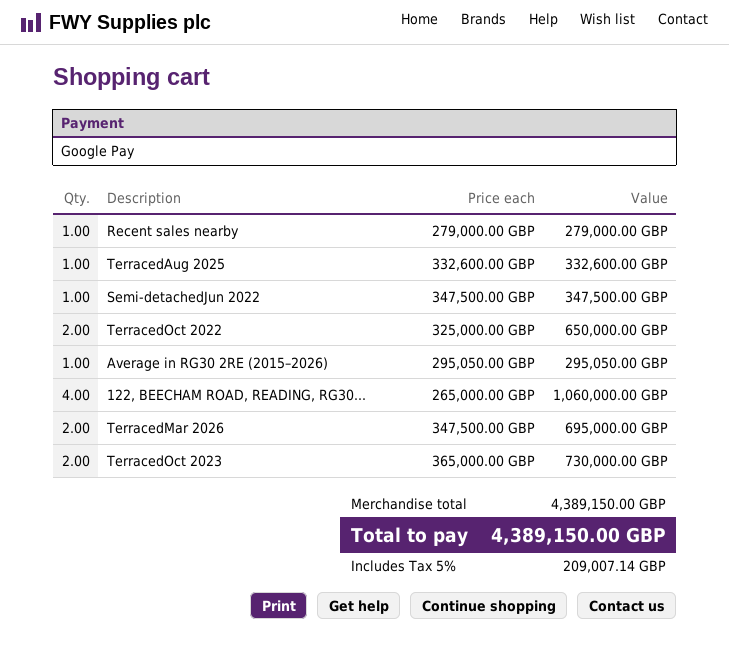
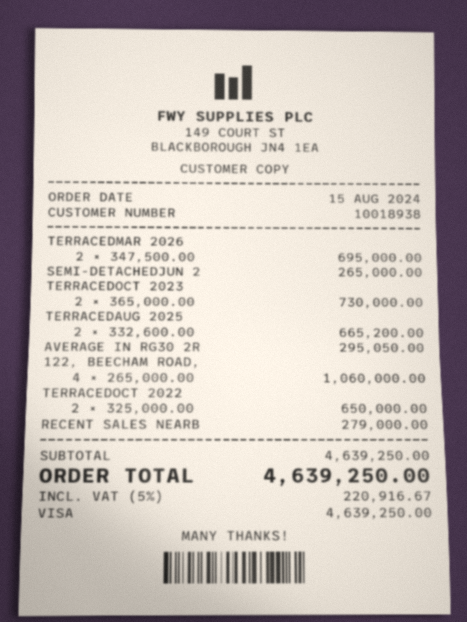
payment method: Google Pay -> Visa
TerracedAug 2025: 1 x 332600.00 = 332600.00 -> 2 x 332600.00 = 665200.00
Semi-detachedJun 2022: 1 x 347500.00 = 347500.00 -> 1 x 265000.00 = 265000.00
subtotal: 4389150.00 -> 4639250.00
tax: 5% = 209007.14 -> 5% = 220916.67
total: 4389150.00 -> 4639250.00

